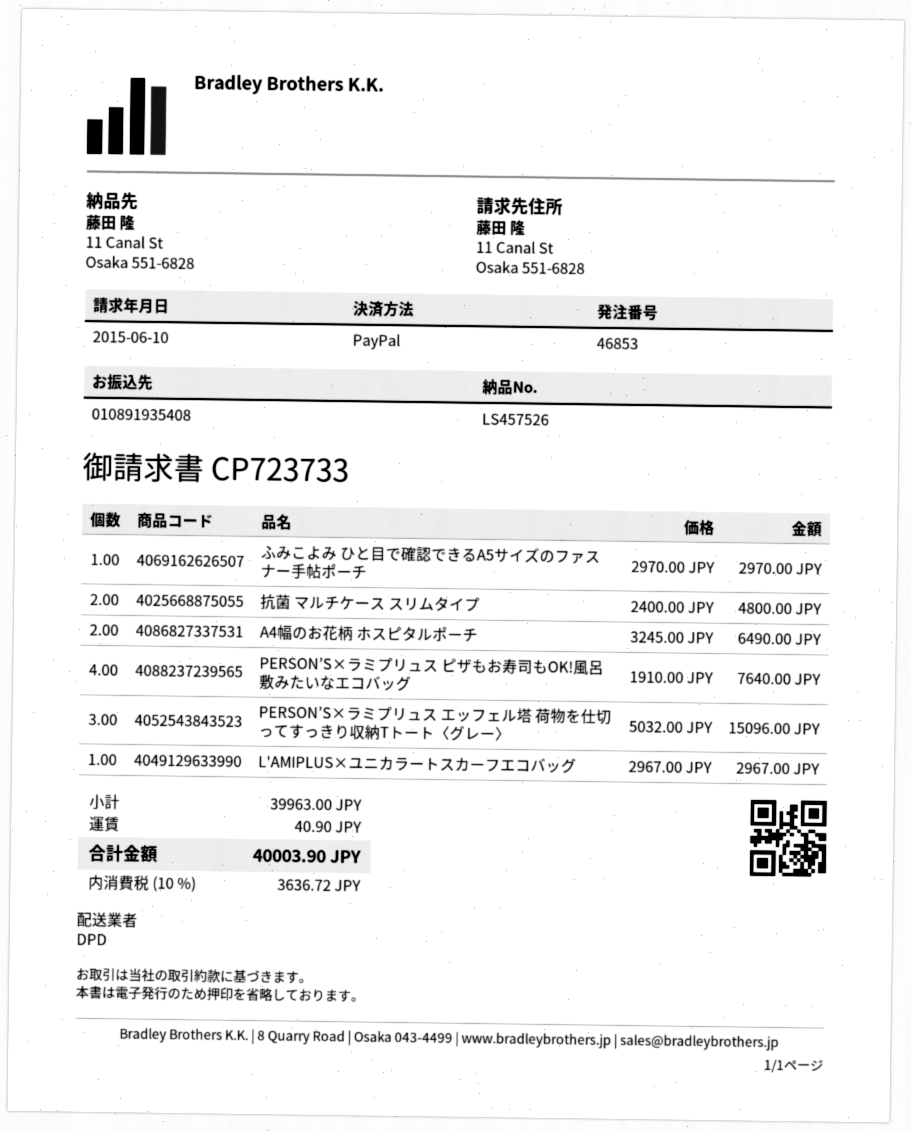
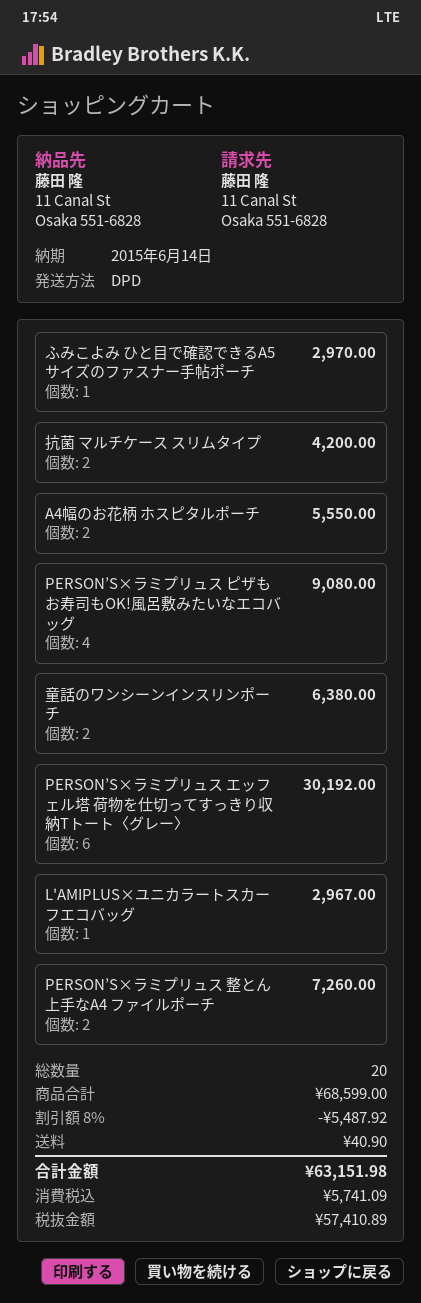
抗菌 マルチケース スリムタイプ: 2 for 4800.00 -> 2 for 4200.00
A4幅のお花柄 ホスピタルポーチ: 2 for 6490.00 -> 2 for 5550.00
PERSON’S×ラミプリュス ピザもお寿司もOK!風呂敷みたいなエコバッグ: 4 for 7640.00 -> 4 for 9080.00
PERSON’S×ラミプリュス エッフェル塔 荷物を仕切ってすっきり収納Tトート〈グレー〉: 3 for 15096.00 -> 6 for 30192.00
童話のワンシーンインスリンポーチ: none -> 2 for 6380.00
PERSON’S×ラミプリュス 整とん上手なA4 ファイルポーチ: none -> 2 for 7260.00
subtotal: 39963.00 -> 68599.00
discount: none -> 8% = 5487.92
tax: 3636.72 -> 5741.09
total: 40003.90 -> 63151.98

